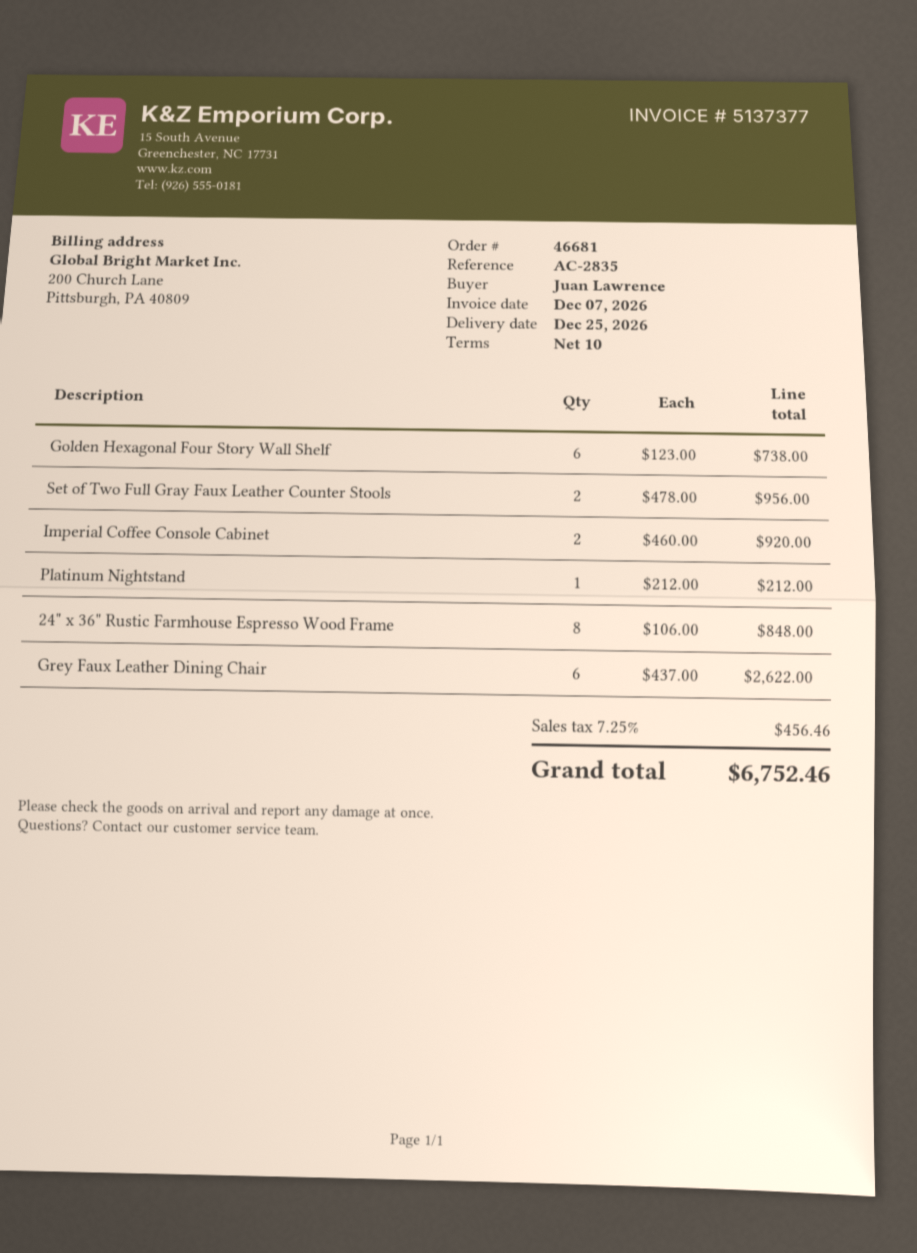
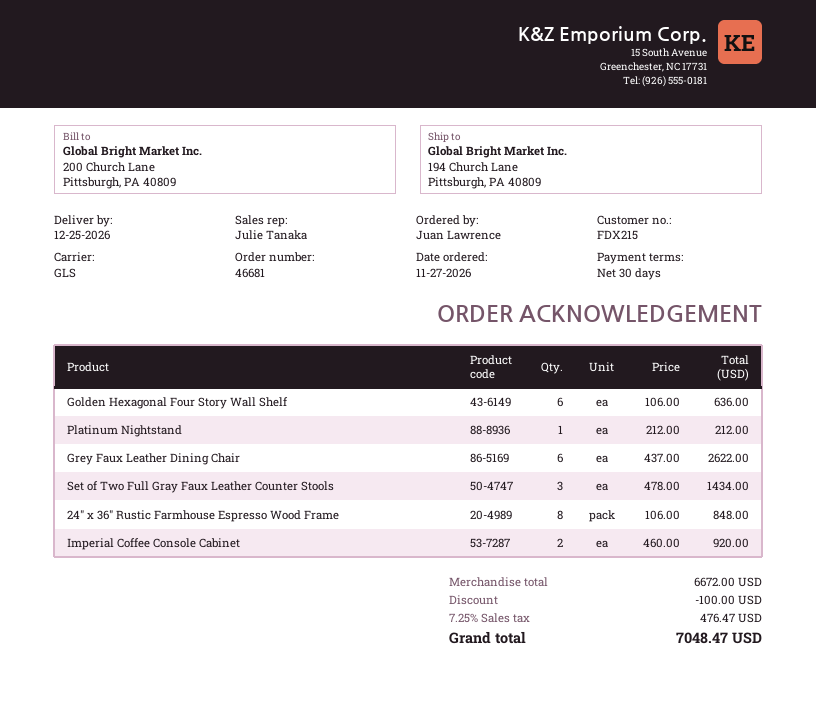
payment terms: 10 days -> 30 days
Golden Hexagonal Four Story Wall Shelf: 6 x 123.00 = 738.00 -> 6 x 106.00 = 636.00
Set of Two Full Gray Faux Leather Counter Stools: 2 x 478.00 = 956.00 -> 3 x 478.00 = 1434.00
discount: none -> 100.00
tax: 7.25% = 456.46 -> 7.25% = 476.47
total: 6752.46 -> 7048.47

